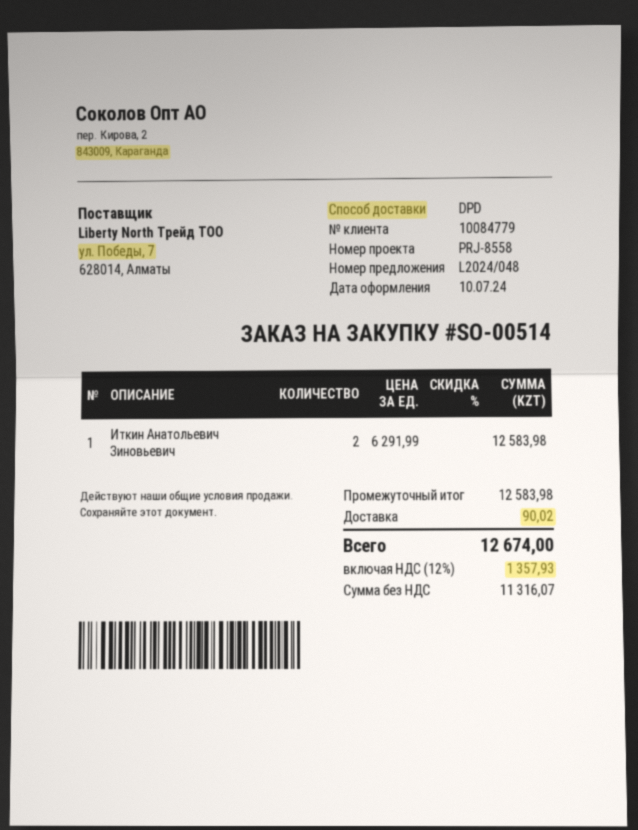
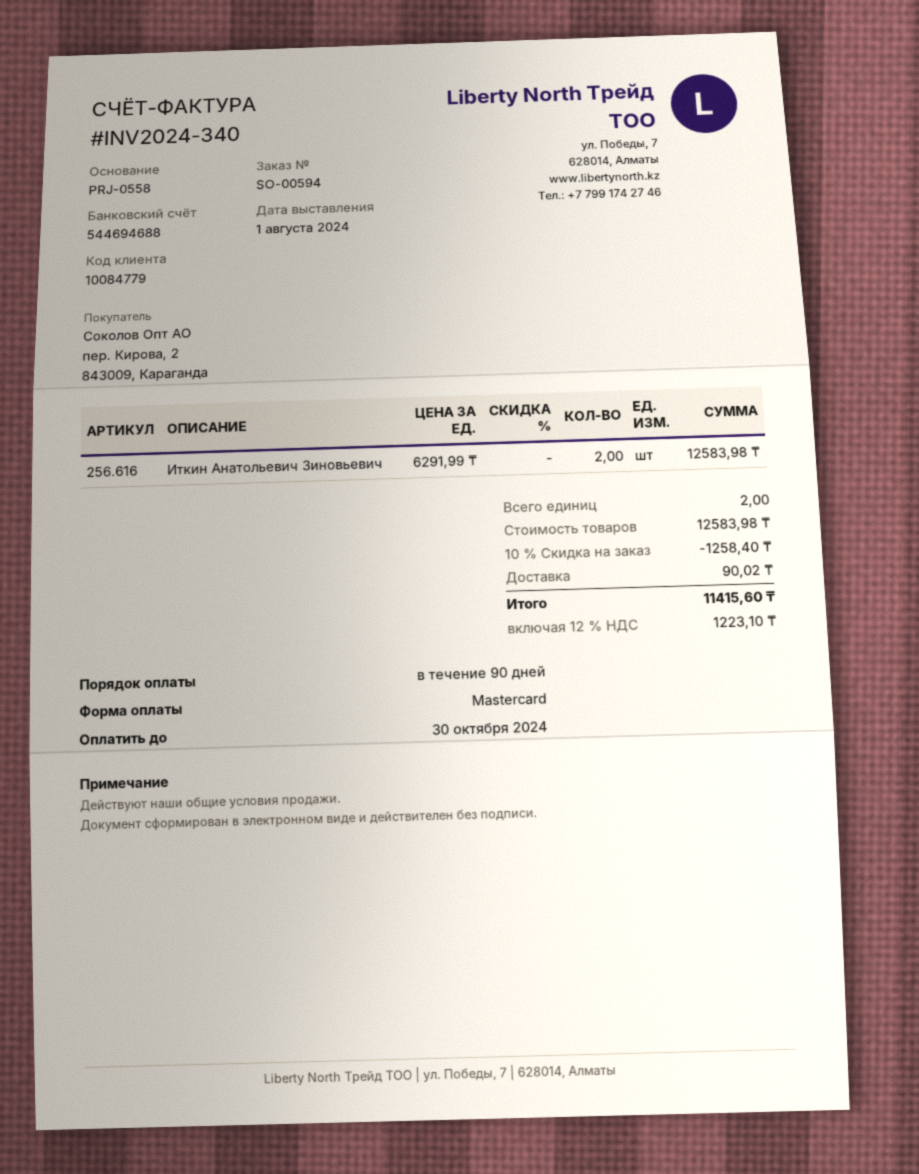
order number: SO-00514 -> SO-00594
reference: PRJ-8558 -> PRJ-0558
discount: none -> 10% = 1258.40
tax: 12% = 1357.93 -> 12% = 1223.10
total: 12674.00 -> 11415.60

